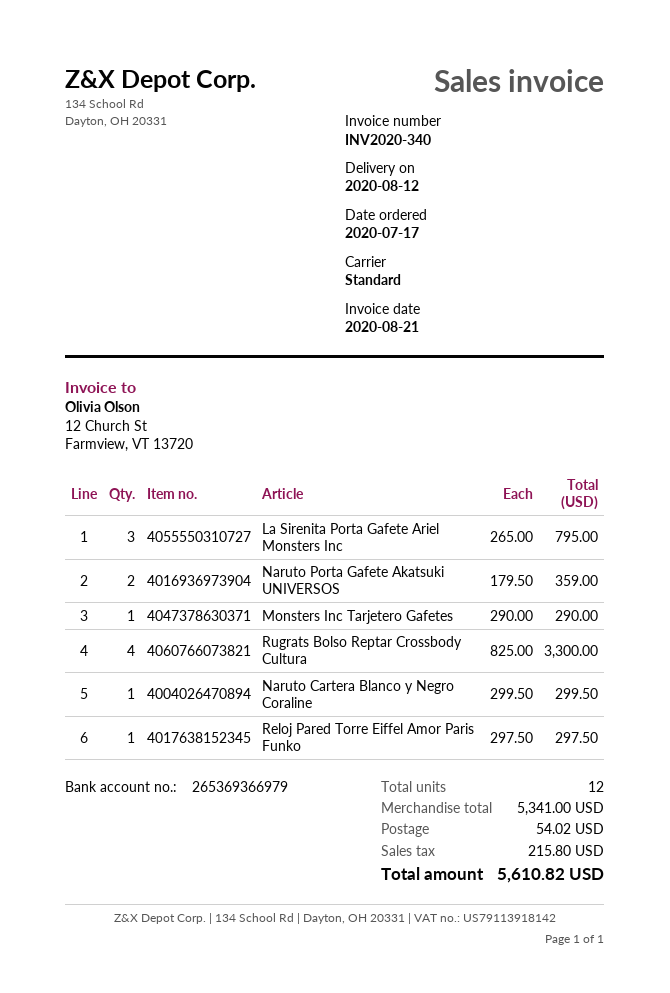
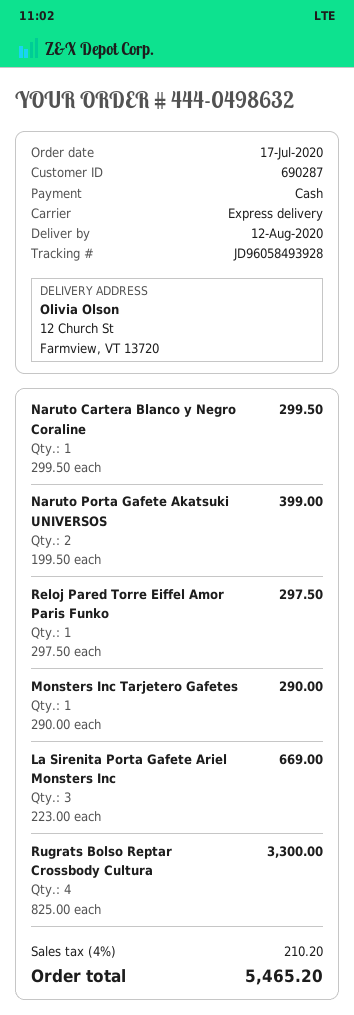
shipping method: standard -> express
La Sirenita Porta Gafete Ariel Monsters Inc: 3 x 265.00 = 795.00 -> 3 x 223.00 = 669.00
Naruto Porta Gafete Akatsuki UNIVERSOS: 2 x 179.50 = 359.00 -> 2 x 199.50 = 399.00
shipping: 54.02 -> none
tax: 215.80 -> 210.20
total: 5610.82 -> 5465.20

